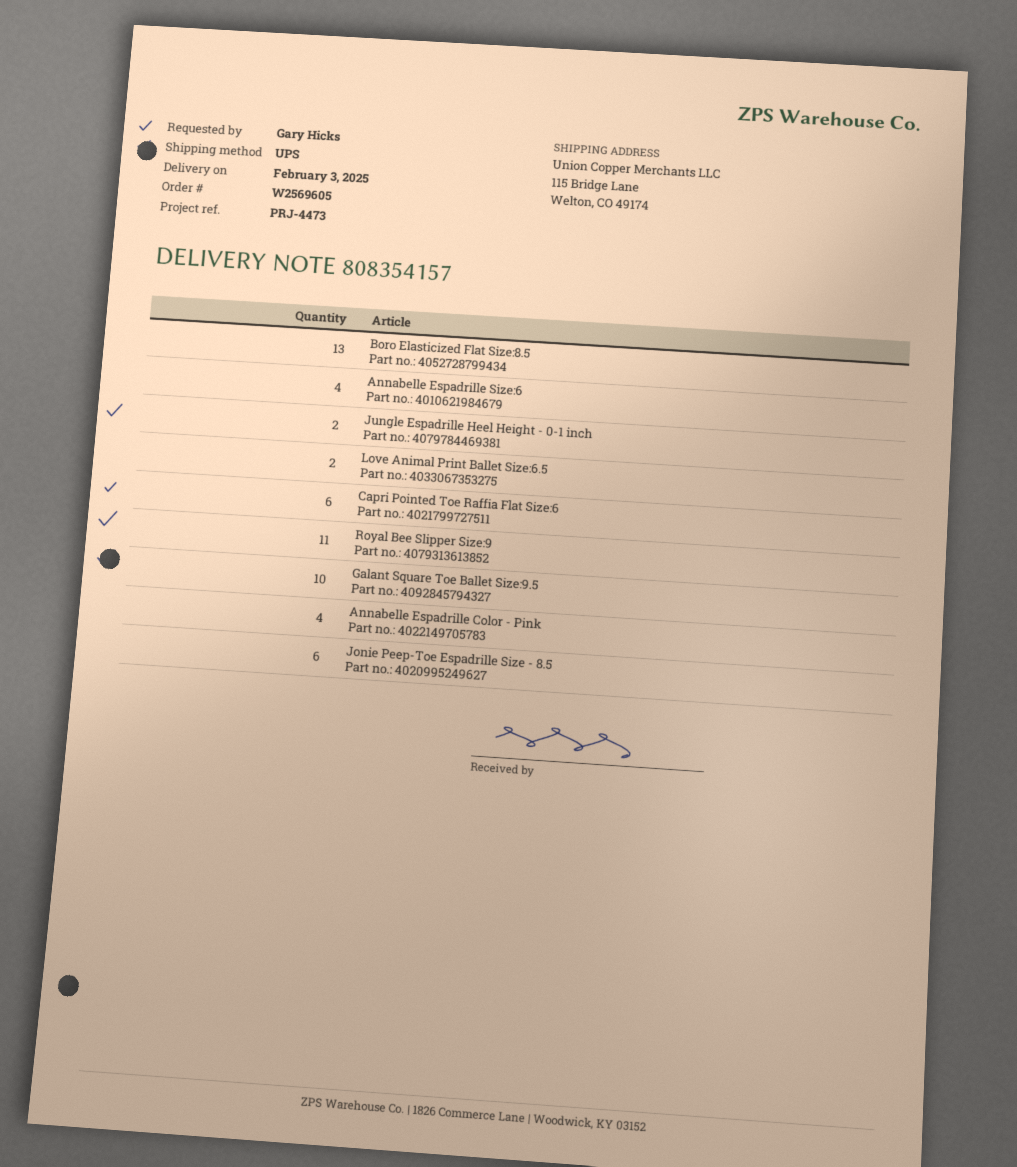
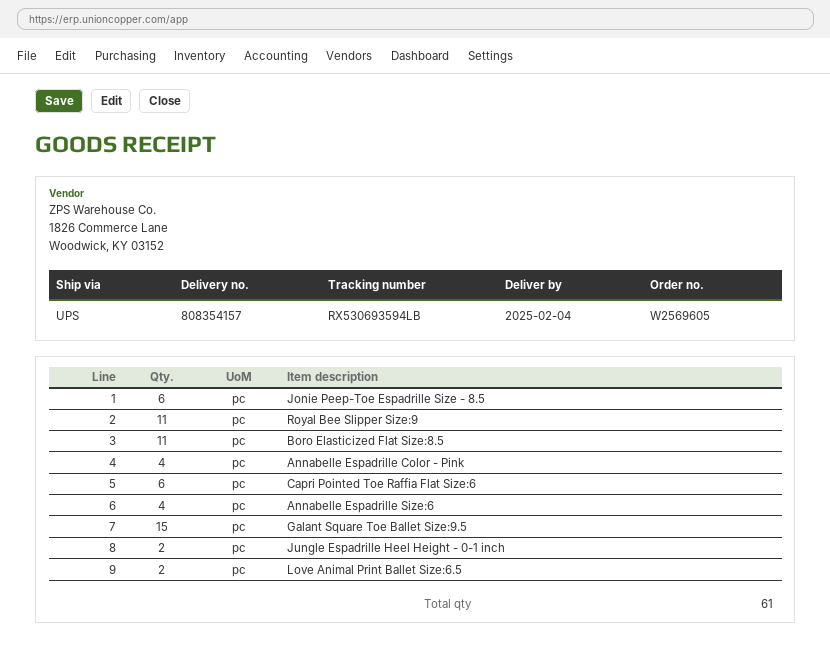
delivery date: 2025-02-03 -> 2025-02-04
Boro Elasticized Flat Size:8.5: 13 -> 11
Galant Square Toe Ballet Size:9.5: 10 -> 15

